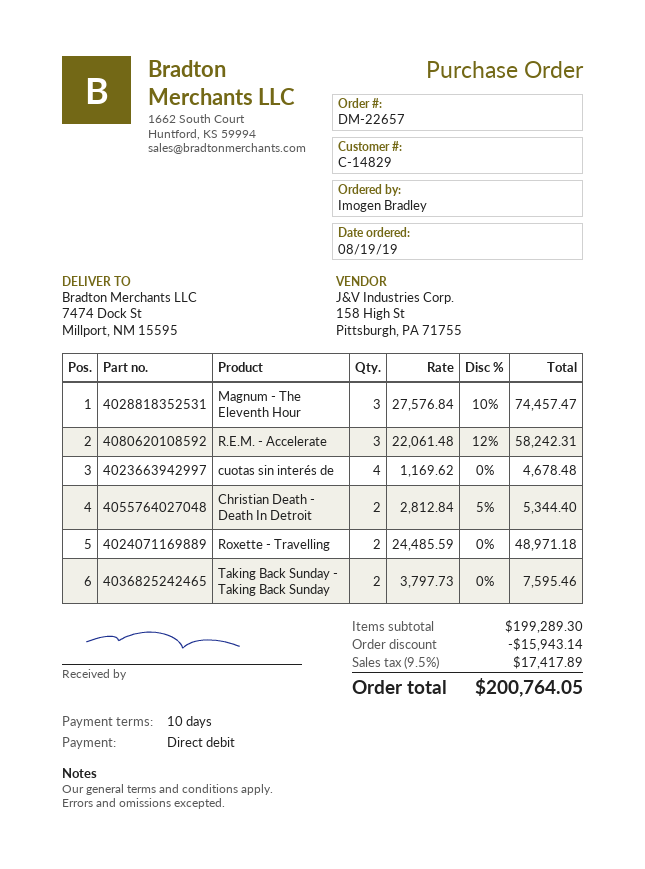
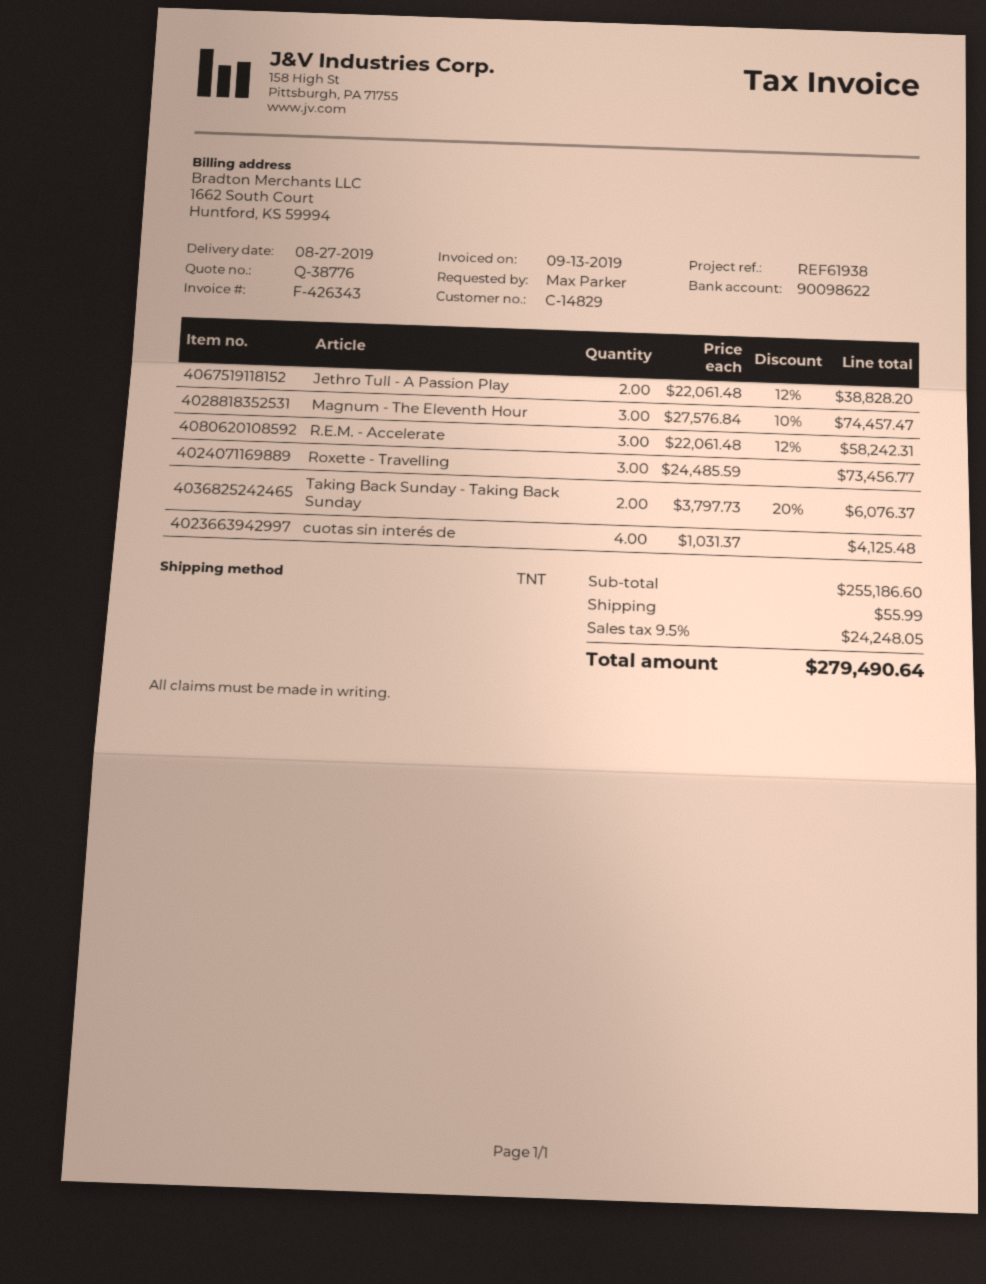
ordered by: Imogen Bradley -> Max Parker
cuotas sin interés de: 4 x 1169.62 = 4678.48 -> 4 x 1031.37 = 4125.48
Christian Death - Death In Detroit: 2 x 2812.84 - 5% = 5344.40 -> none
Roxette - Travelling: 2 x 24485.59 = 48971.18 -> 3 x 24485.59 = 73456.77
Taking Back Sunday - Taking Back Sunday: 2 x 3797.73 = 7595.46 -> 2 x 3797.73 - 20% = 6076.37
Jethro Tull - A Passion Play: none -> 2 x 22061.48 - 12% = 38828.20
subtotal: 199289.30 -> 255186.60
discount: 15943.14 -> none
shipping: none -> 55.99
tax: 9.5% = 17417.89 -> 9.5% = 24248.05
total: 200764.05 -> 279490.64

